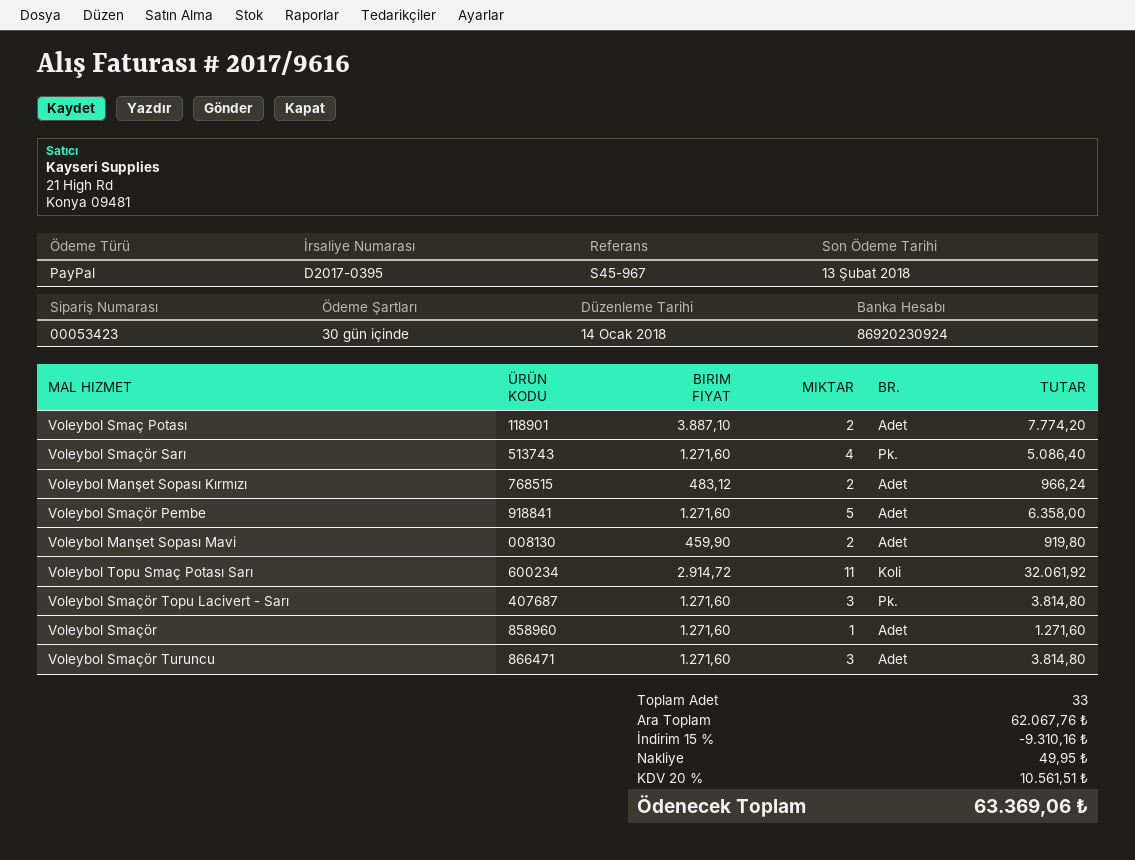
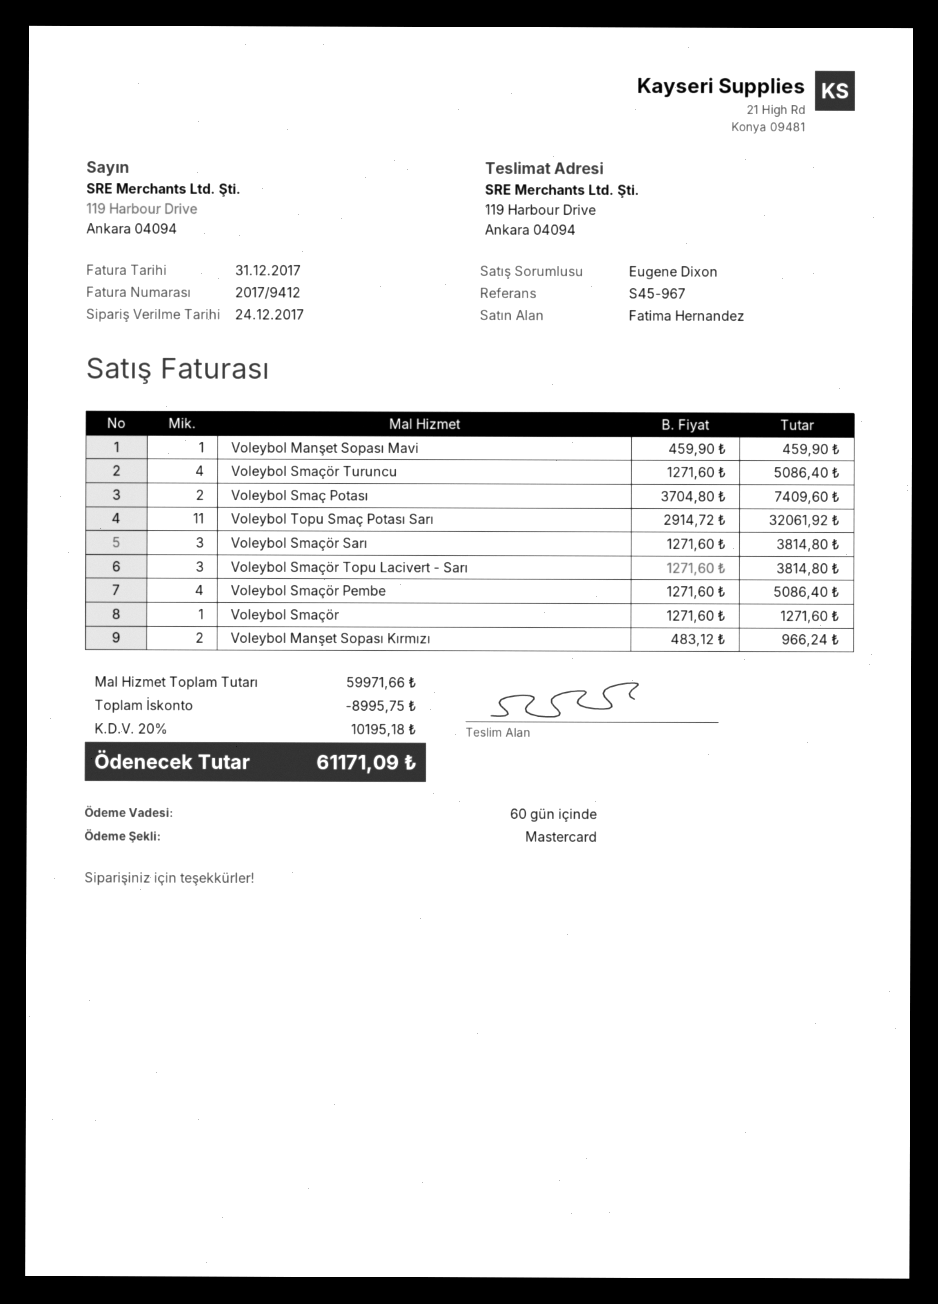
invoice number: 2017/9616 -> 2017/9412
invoice date: 2018-01-14 -> 2017-12-31
payment terms: 30 days -> 60 days
payment method: PayPal -> Mastercard
Voleybol Smaç Potası: 2 x 3887.10 = 7774.20 -> 2 x 3704.80 = 7409.60
Voleybol Smaçör Sarı: 4 x 1271.60 = 5086.40 -> 3 x 1271.60 = 3814.80
Voleybol Smaçör Pembe: 5 x 1271.60 = 6358.00 -> 4 x 1271.60 = 5086.40
Voleybol Manşet Sopası Mavi: 2 x 459.90 = 919.80 -> 1 x 459.90 = 459.90
Voleybol Smaçör Turuncu: 3 x 1271.60 = 3814.80 -> 4 x 1271.60 = 5086.40
subtotal: 62067.76 -> 59971.66
discount: 9310.16 -> 8995.75
shipping: 49.95 -> none
tax: 20% = 10561.51 -> 20% = 10195.18
total: 63369.06 -> 61171.09

